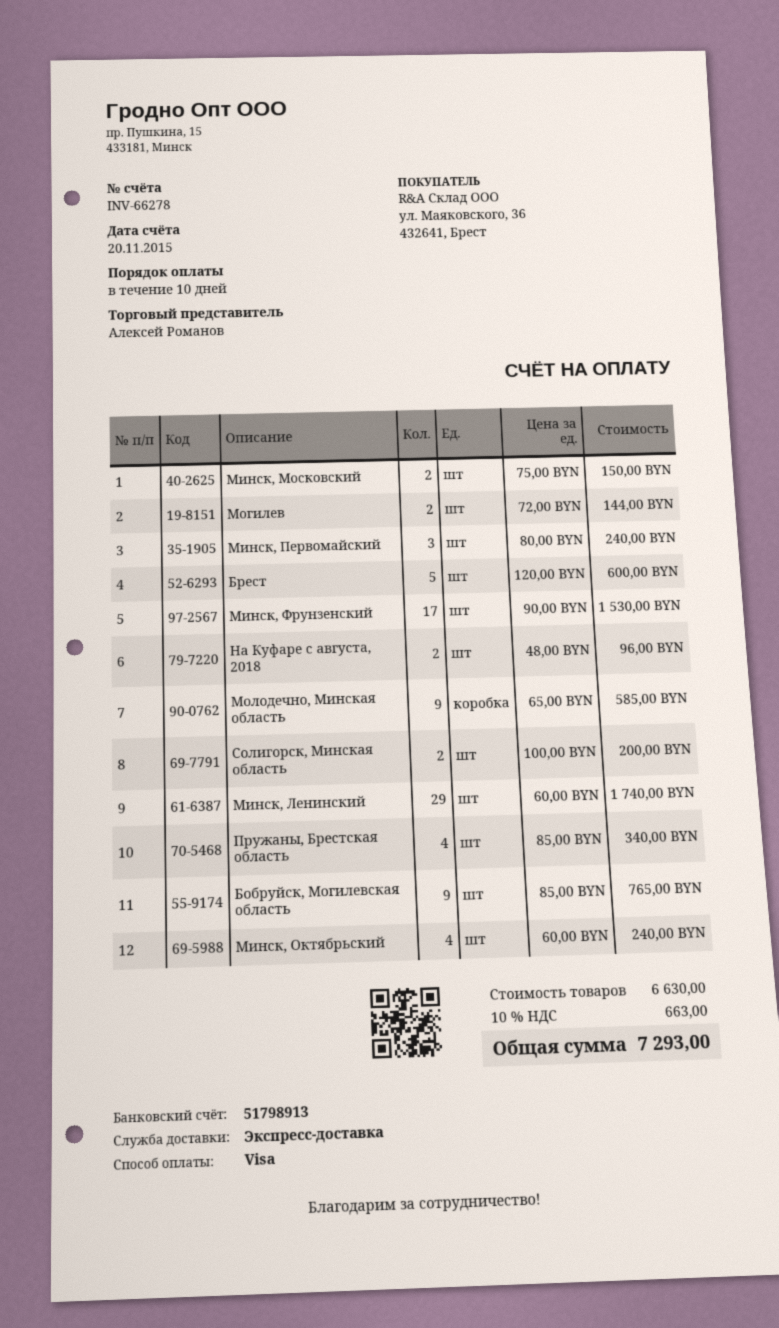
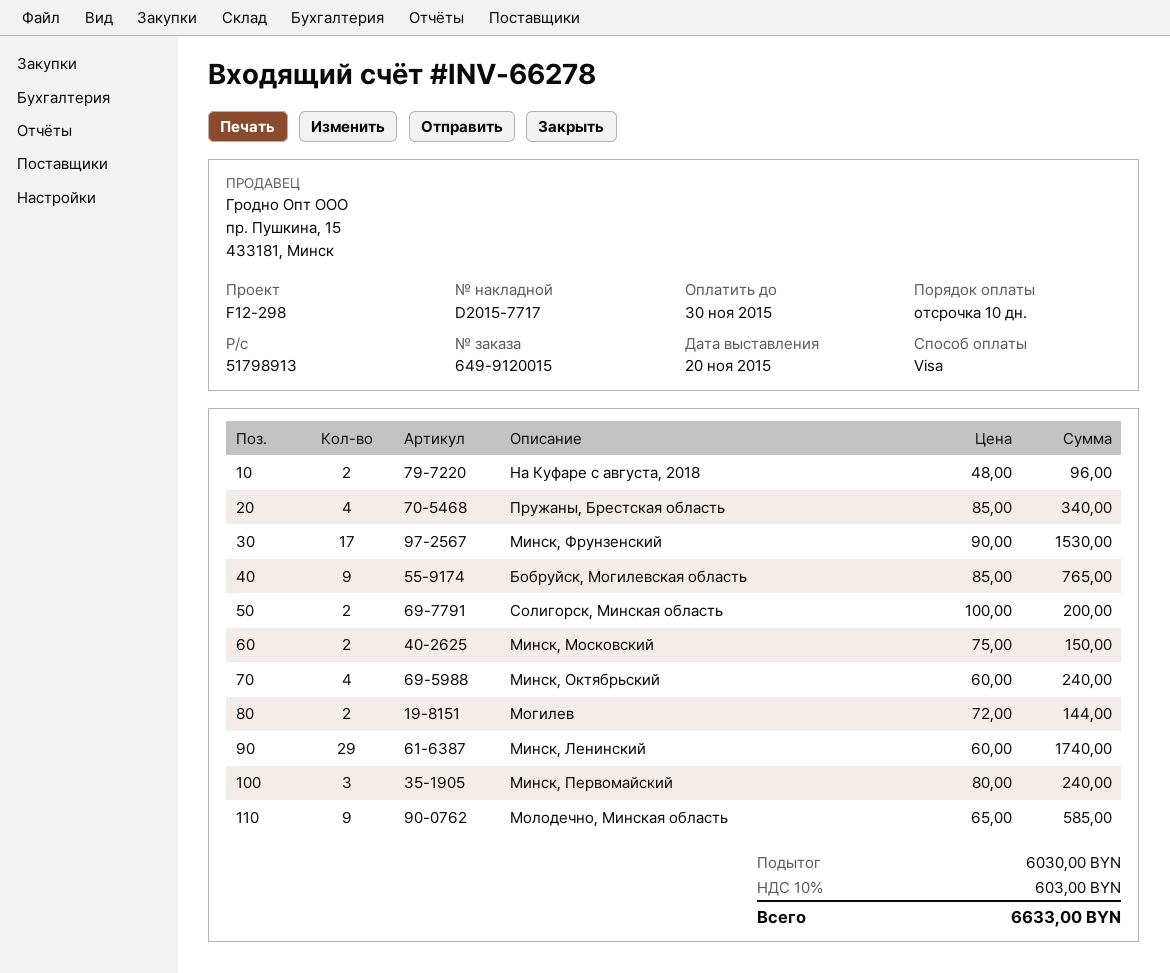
Брест: 5 x 120.00 = 600.00 -> none
subtotal: 6630.00 -> 6030.00
tax: 10% = 663.00 -> 10% = 603.00
total: 7293.00 -> 6633.00

